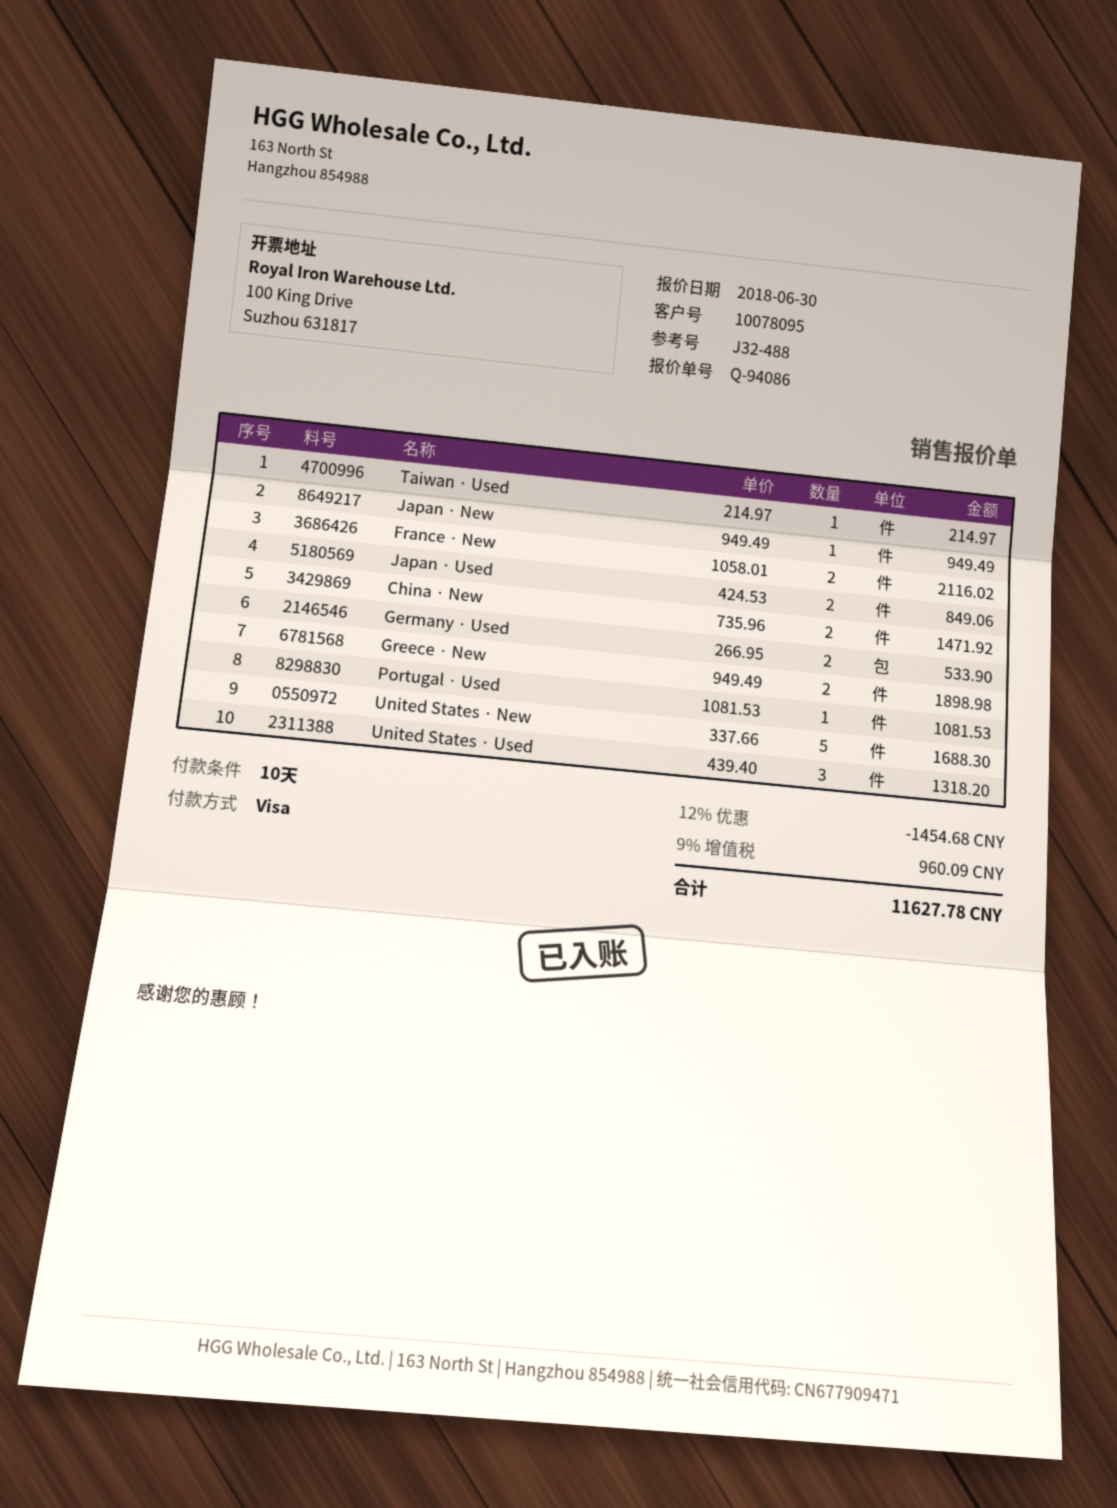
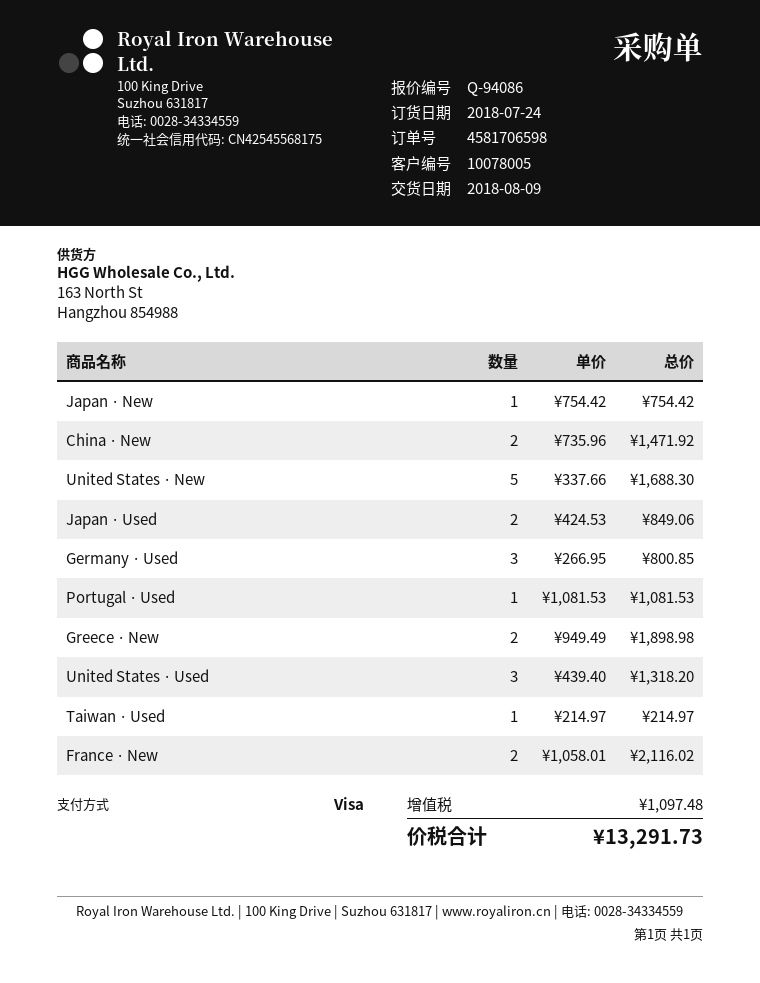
customer number: 10078095 -> 10078005
Japan · New: 1 x 949.49 = 949.49 -> 1 x 754.42 = 754.42
Germany · Used: 2 x 266.95 = 533.90 -> 3 x 266.95 = 800.85
discount: 12% = 1454.68 -> none
tax: 960.09 -> 1097.48
total: 11627.78 -> 13291.73

